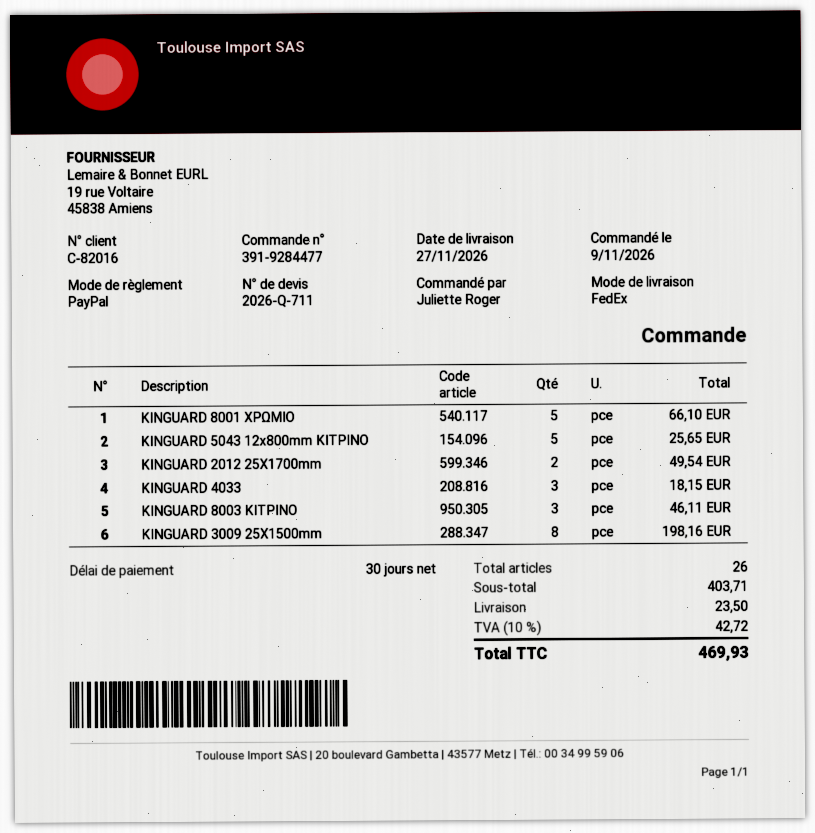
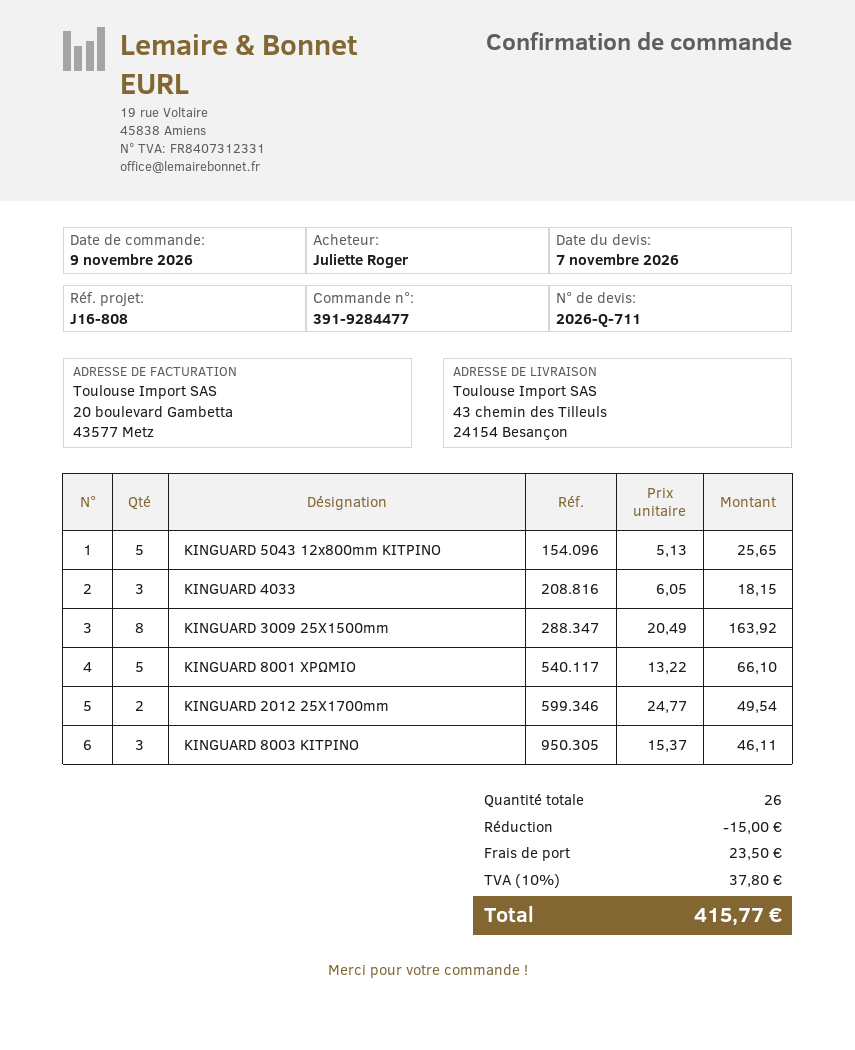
KINGUARD 3009 25X1500mm: 8 for 198.16 -> 8 for 163.92
discount: none -> 15.00
tax: 10% = 42.72 -> 10% = 37.80
total: 469.93 -> 415.77

